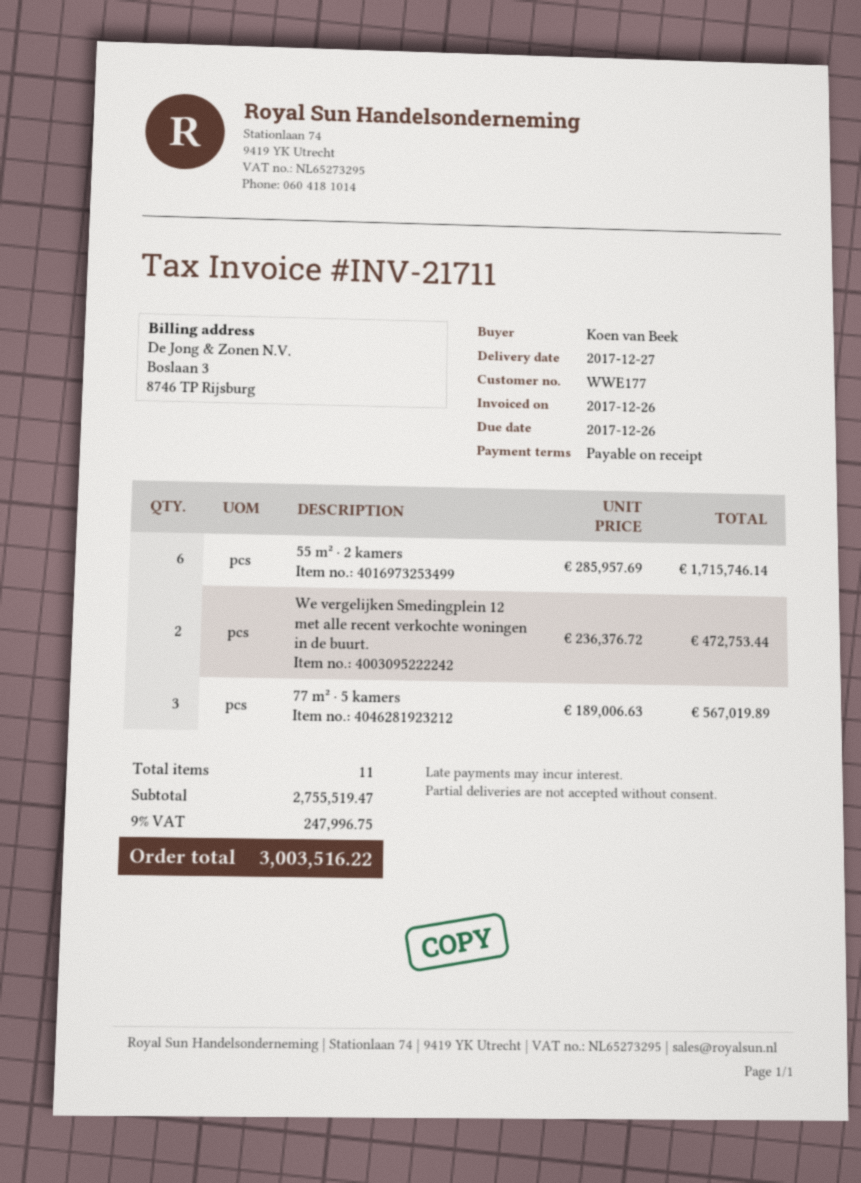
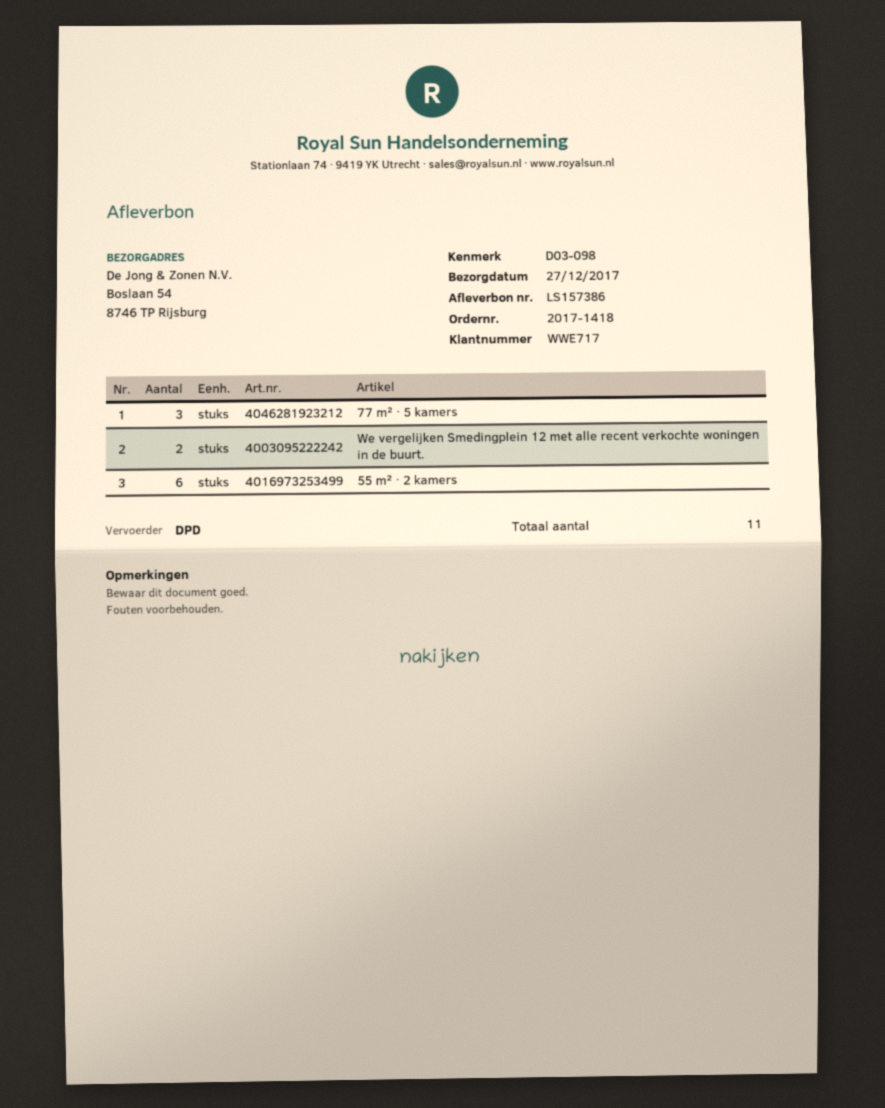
customer number: WWE177 -> WWE717

